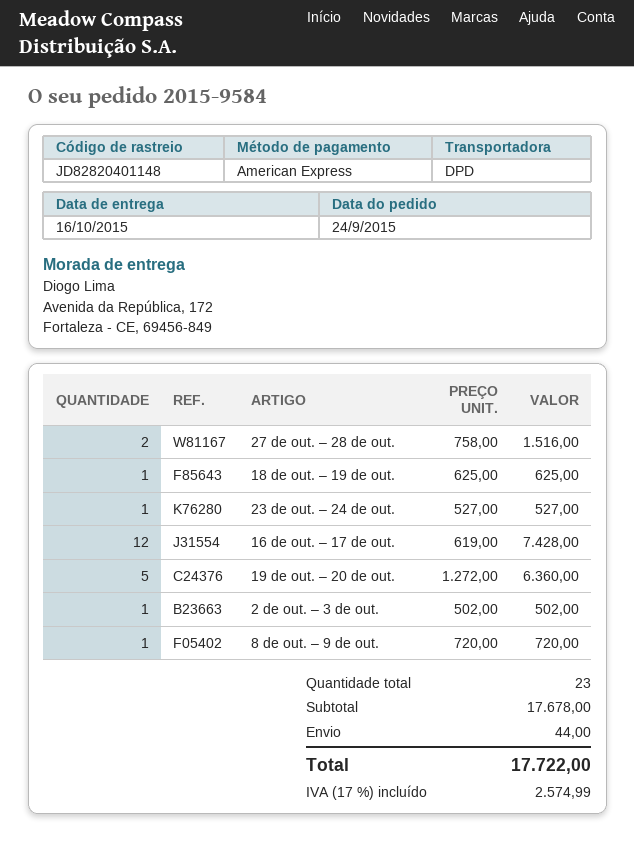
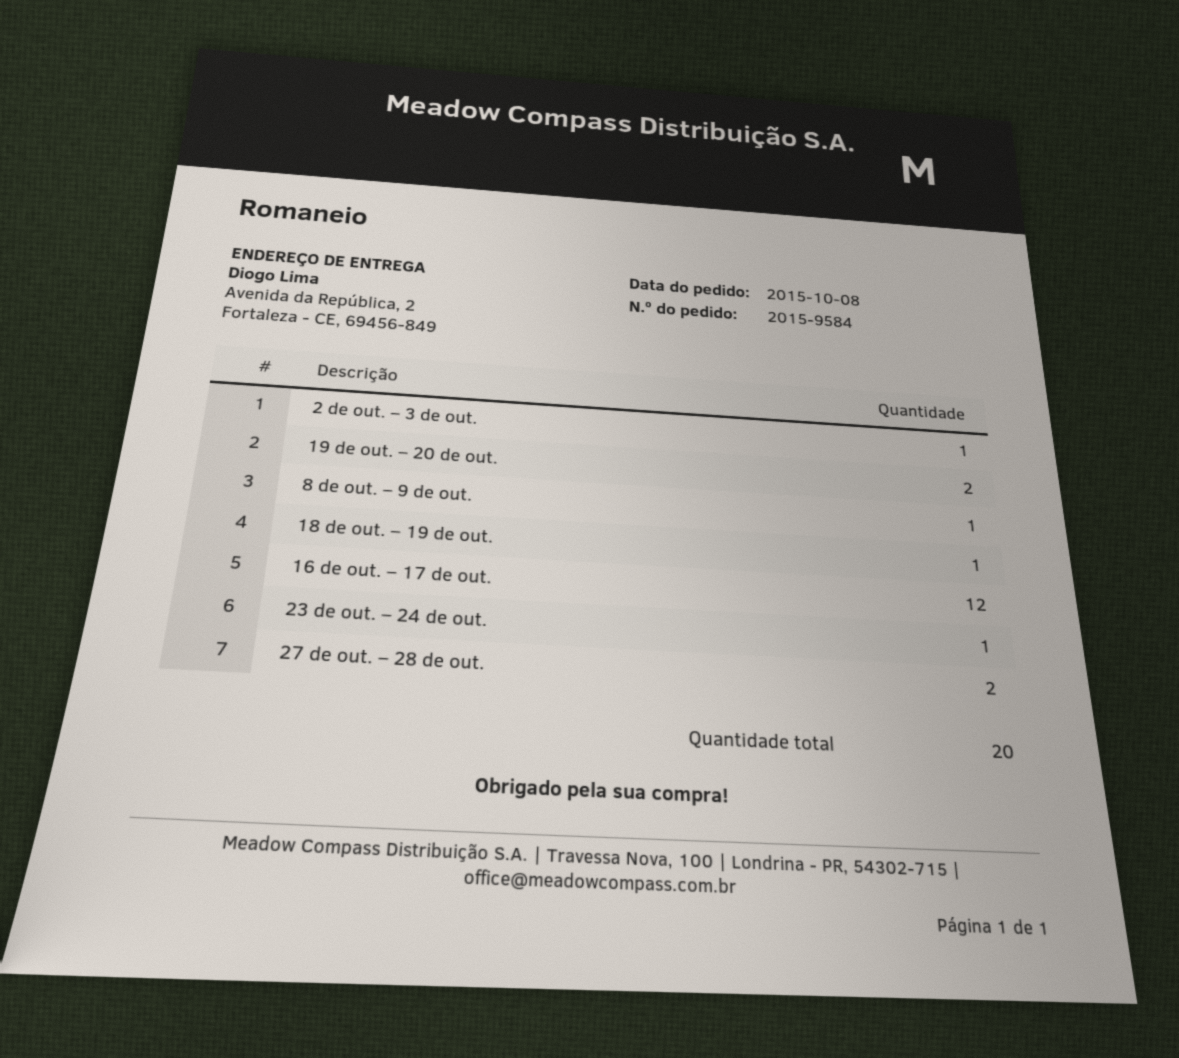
order date: 2015-09-24 -> 2015-10-08
ship to: Avenida da República, 172, Fortaleza - CE, 69456-849 -> Avenida da República, 2, Fortaleza - CE, 69456-849
19 de out. – 20 de out.: 5 -> 2
total quantity: 23 -> 20

